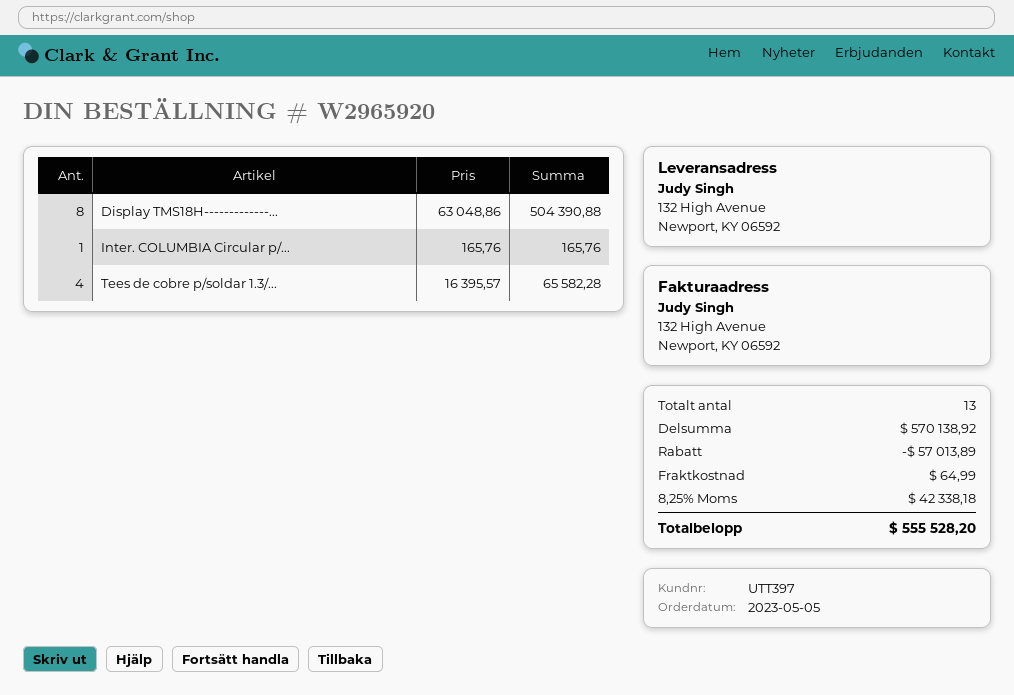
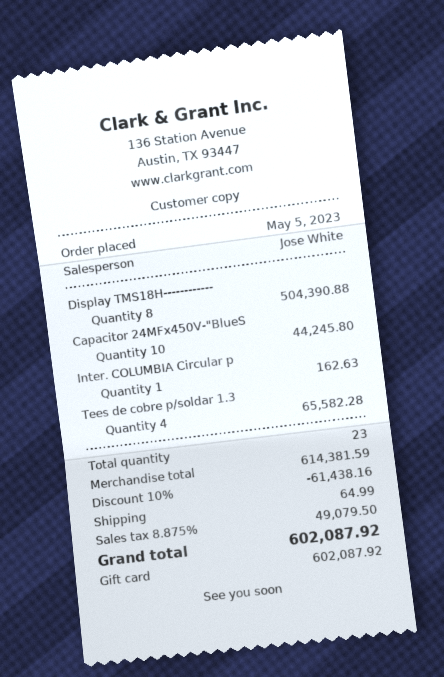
Inter. COLUMBIA Circular p/...: 1 for 165.76 -> 1 for 162.63
Capacitor 24MFx450V-"BlueS: none -> 10 for 44245.80
total quantity: 13 -> 23
subtotal: 570138.92 -> 614381.59
discount: 57013.89 -> 61438.16
tax: 8.25% = 42338.18 -> 8.875% = 49079.50
total: 555528.20 -> 602087.92

